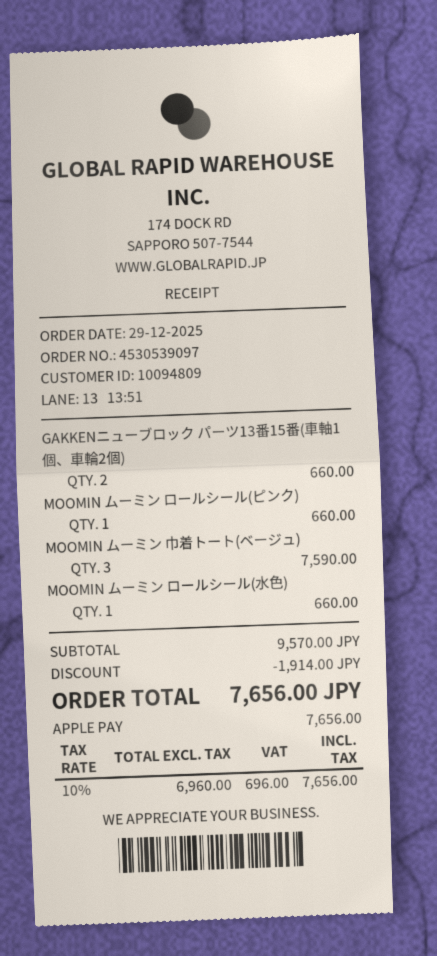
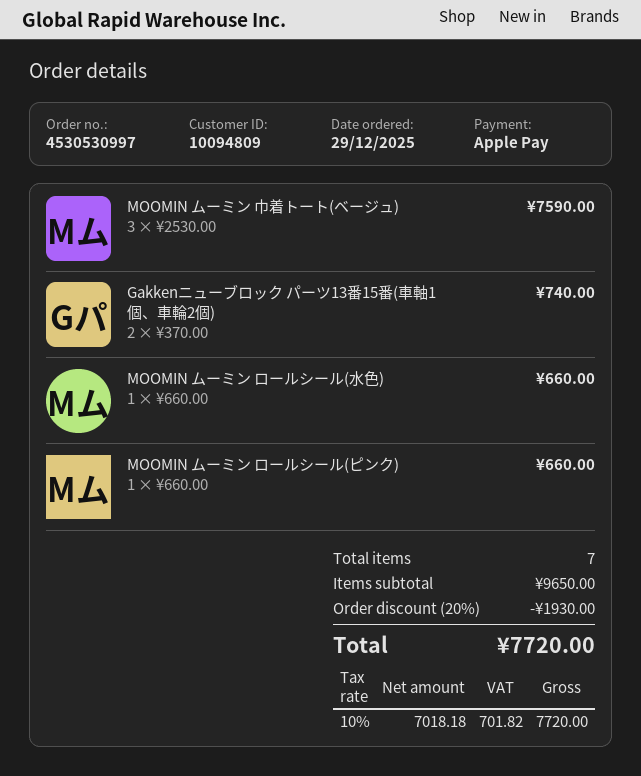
order number: 4530539097 -> 4530530997
GAKKENニューブロック パーツ13番15番(車軸1個、車輪2個): 2 for 660.00 -> 2 for 740.00
subtotal: 9570.00 -> 9650.00
discount: 1914.00 -> 1930.00
net: 6960.00 -> 7018.18
tax: 10% = 696.00 -> 10% = 701.82
total: 7656.00 -> 7720.00

